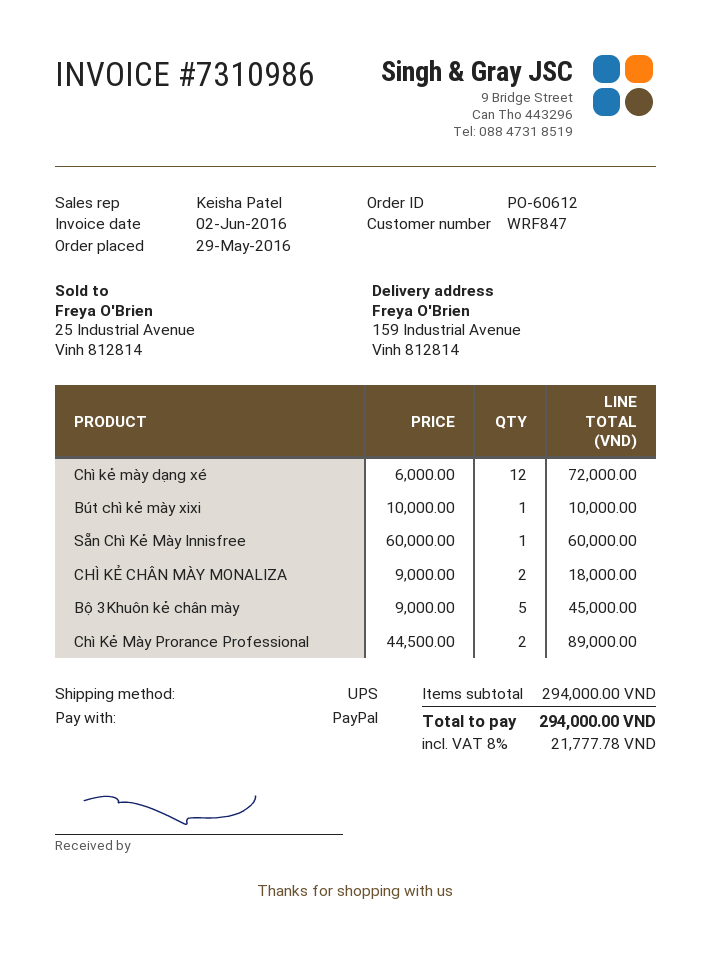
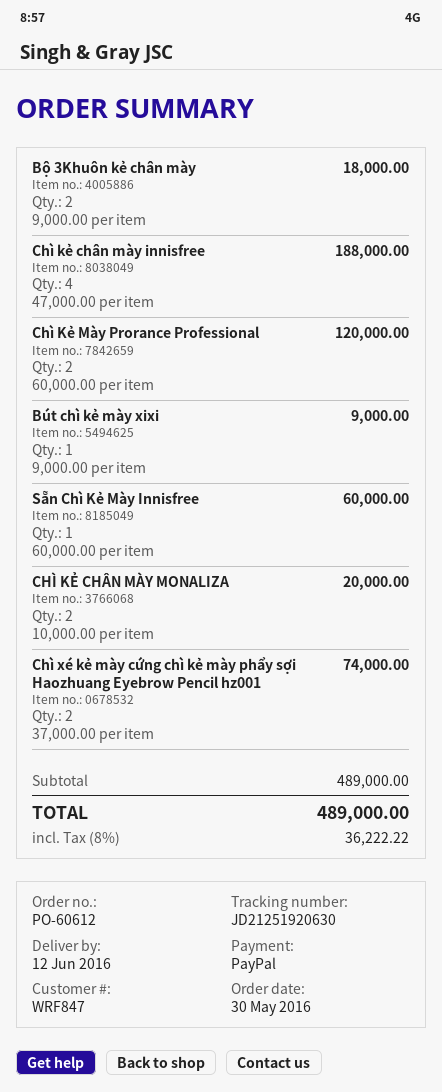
order date: 2016-05-29 -> 2016-05-30
Chì kẻ mày dạng xé: 12 x 6000.00 = 72000.00 -> none
Bút chì kẻ mày xixi: 1 x 10000.00 = 10000.00 -> 1 x 9000.00 = 9000.00
CHÌ KẺ CHÂN MÀY MONALIZA: 2 x 9000.00 = 18000.00 -> 2 x 10000.00 = 20000.00
Bộ 3Khuôn kẻ chân mày: 5 x 9000.00 = 45000.00 -> 2 x 9000.00 = 18000.00
Chì Kẻ Mày Prorance Professional: 2 x 44500.00 = 89000.00 -> 2 x 60000.00 = 120000.00
Chì kẻ chân mày innisfree: none -> 4 x 47000.00 = 188000.00
Chì xé kẻ mày cứng chì kẻ mày phẩy sợi Haozhuang Eyebrow Pencil hz001: none -> 2 x 37000.00 = 74000.00
subtotal: 294000.00 -> 489000.00
tax: 8% = 21777.78 -> 8% = 36222.22
total: 294000.00 -> 489000.00

